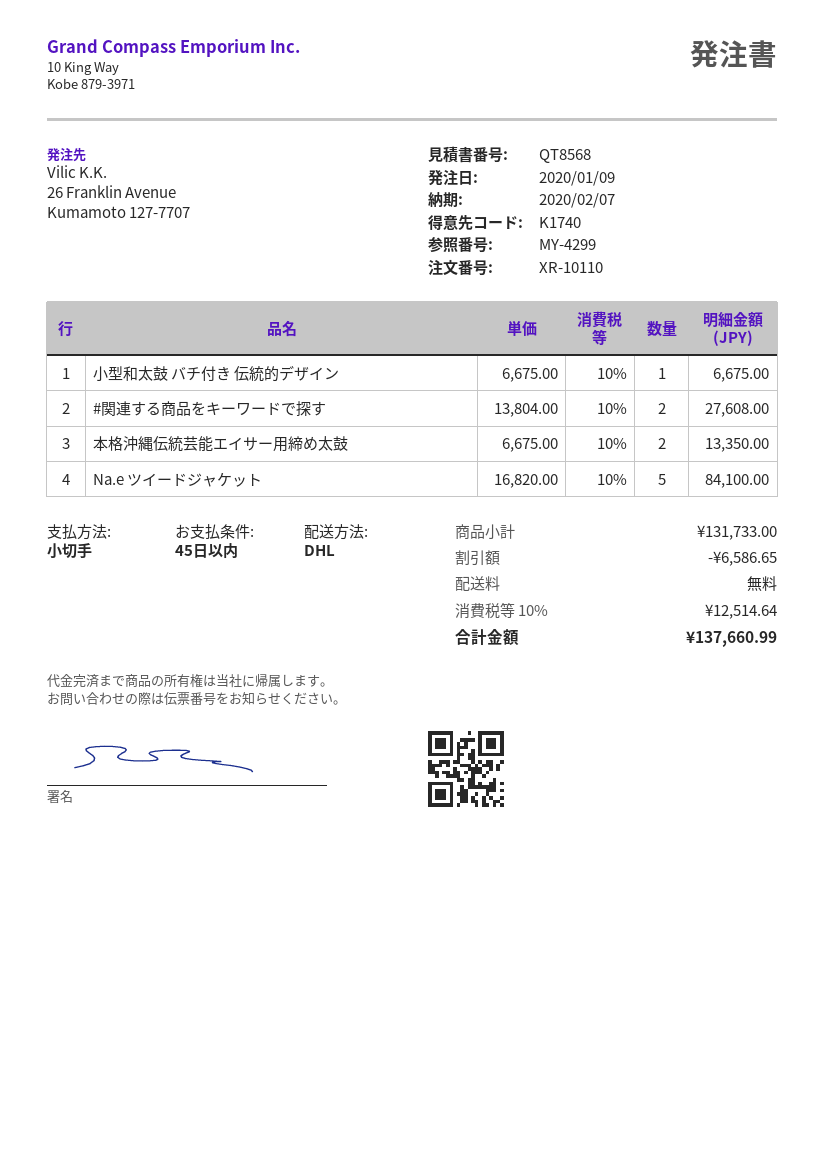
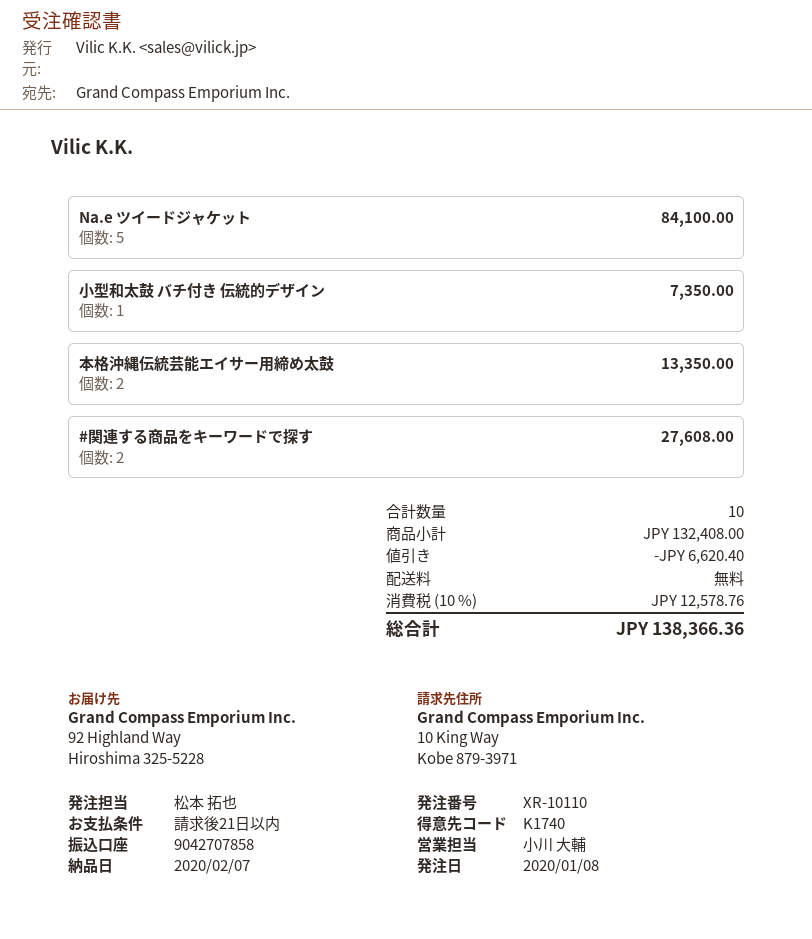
order date: 2020-01-09 -> 2020-01-08
payment terms: 45 days -> 21 days
小型和太鼓 バチ付き 伝統的デザイン: 1 for 6675.00 -> 1 for 7350.00
subtotal: 131733.00 -> 132408.00
discount: 6586.65 -> 6620.40
tax: 10% = 12514.64 -> 10% = 12578.76
total: 137660.99 -> 138366.36

